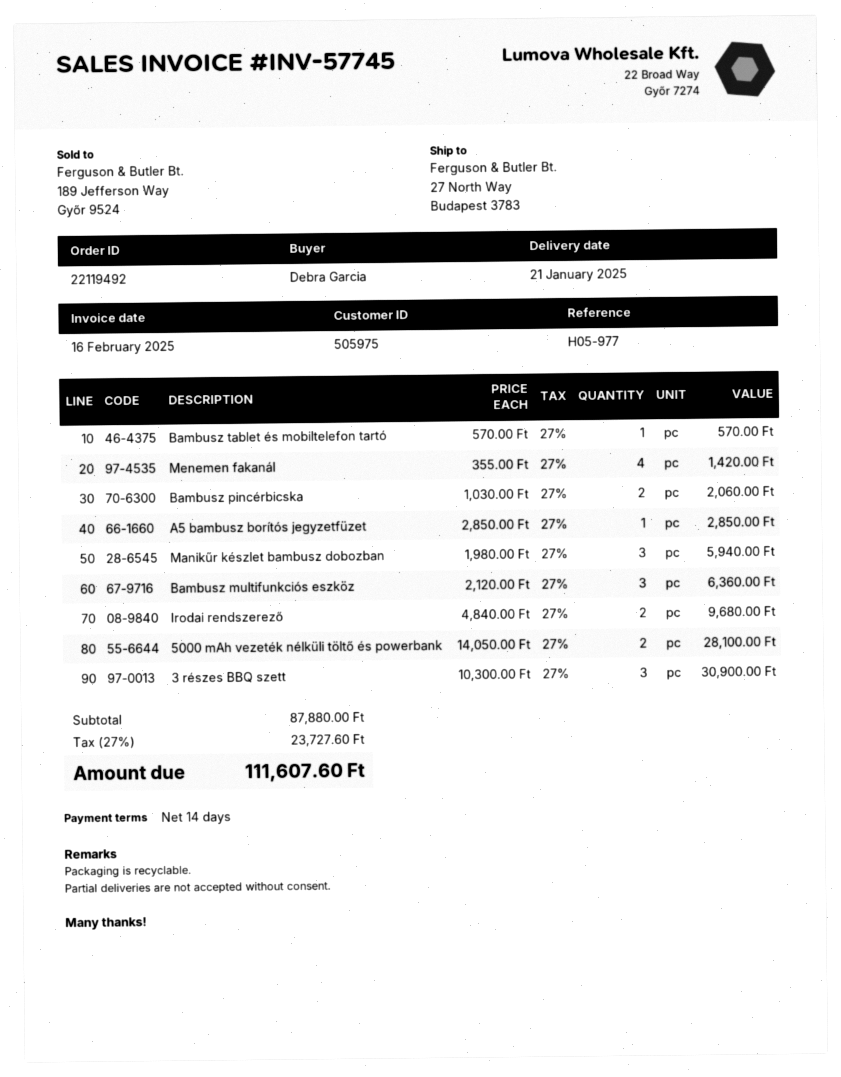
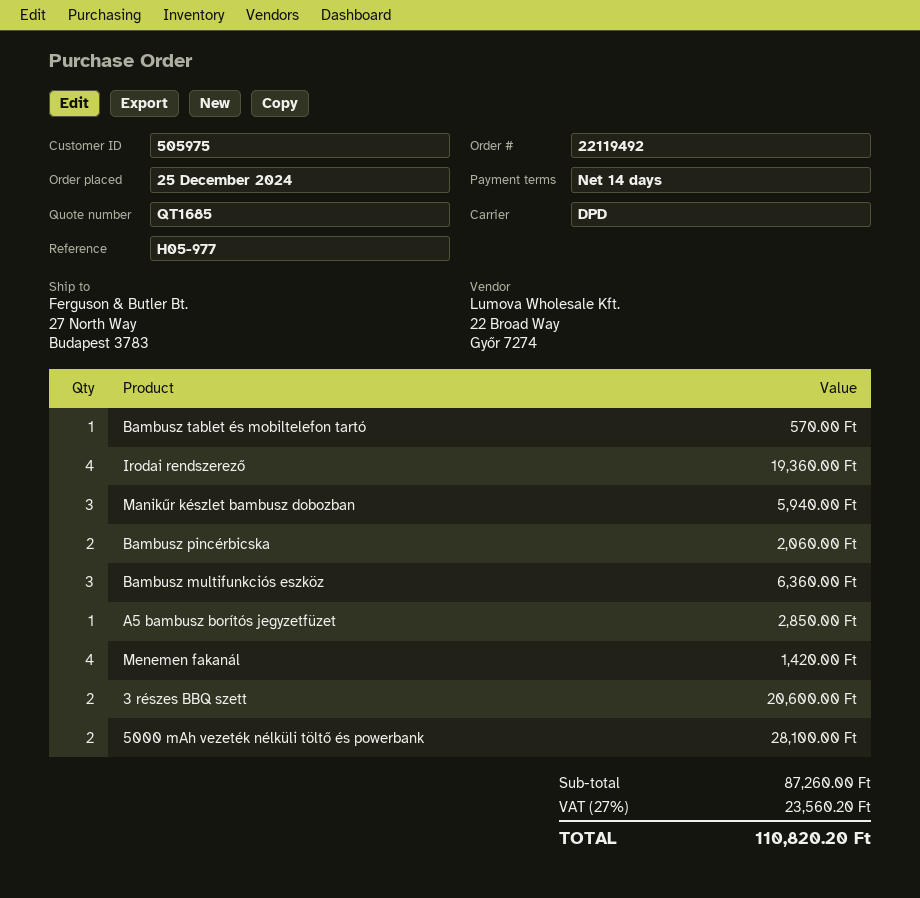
Irodai rendszerező: 2 for 9680.00 -> 4 for 19360.00
3 részes BBQ szett: 3 for 30900.00 -> 2 for 20600.00
subtotal: 87880.00 -> 87260.00
tax: 27% = 23727.60 -> 27% = 23560.20
total: 111607.60 -> 110820.20

